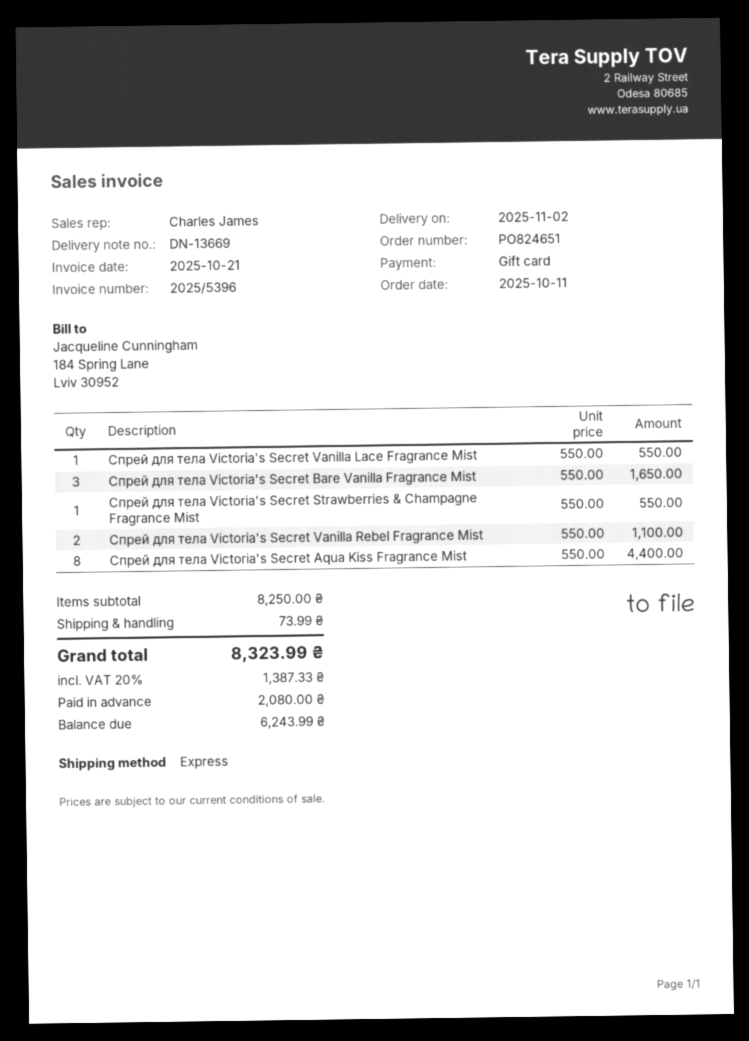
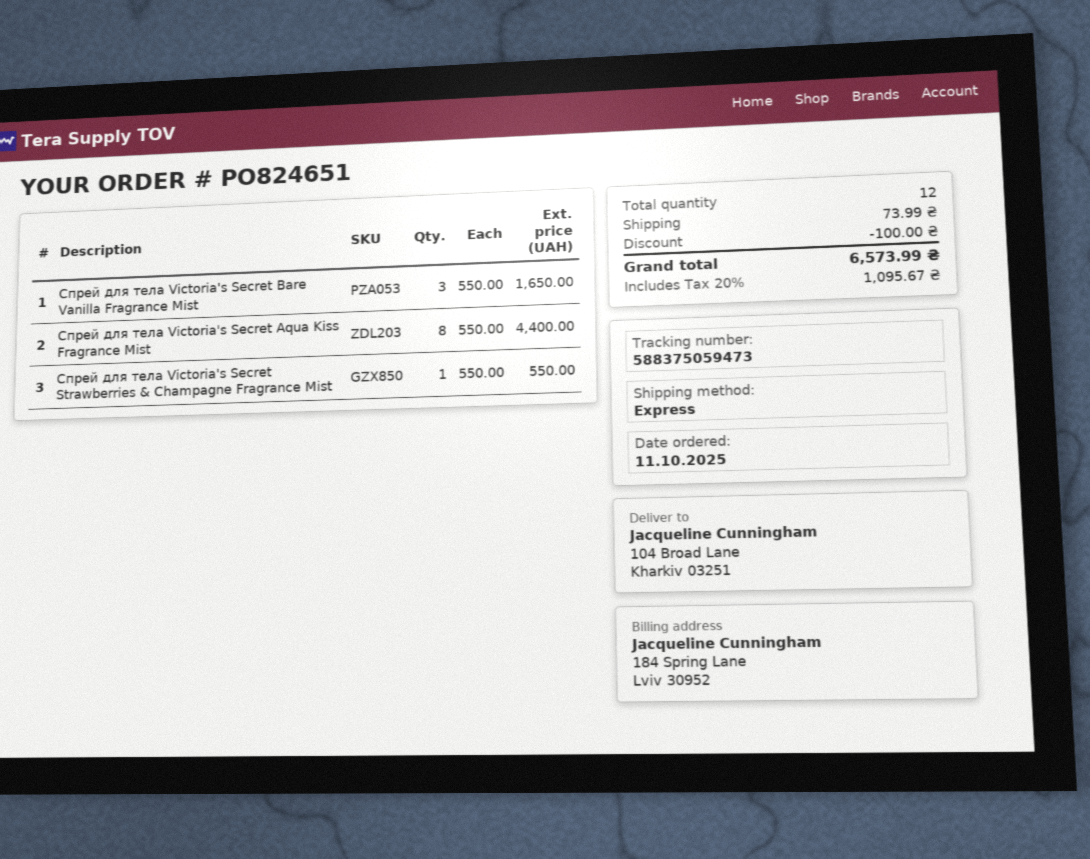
Спрей для тела Victoria's Secret Vanilla Lace Fragrance Mist: 1 x 550.00 = 550.00 -> none
Спрей для тела Victoria's Secret Vanilla Rebel Fragrance Mist: 2 x 550.00 = 1100.00 -> none
discount: none -> 100.00
tax: 20% = 1387.33 -> 20% = 1095.67
total: 8323.99 -> 6573.99

